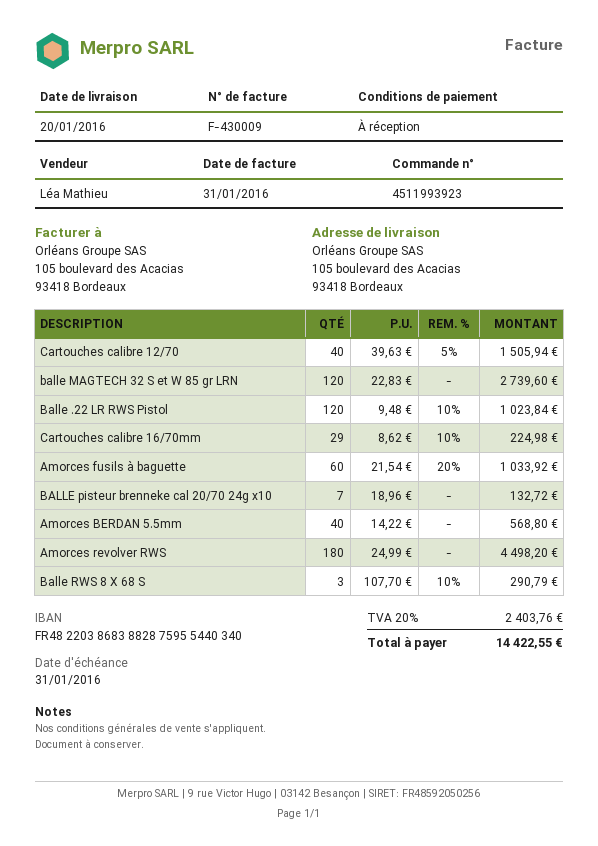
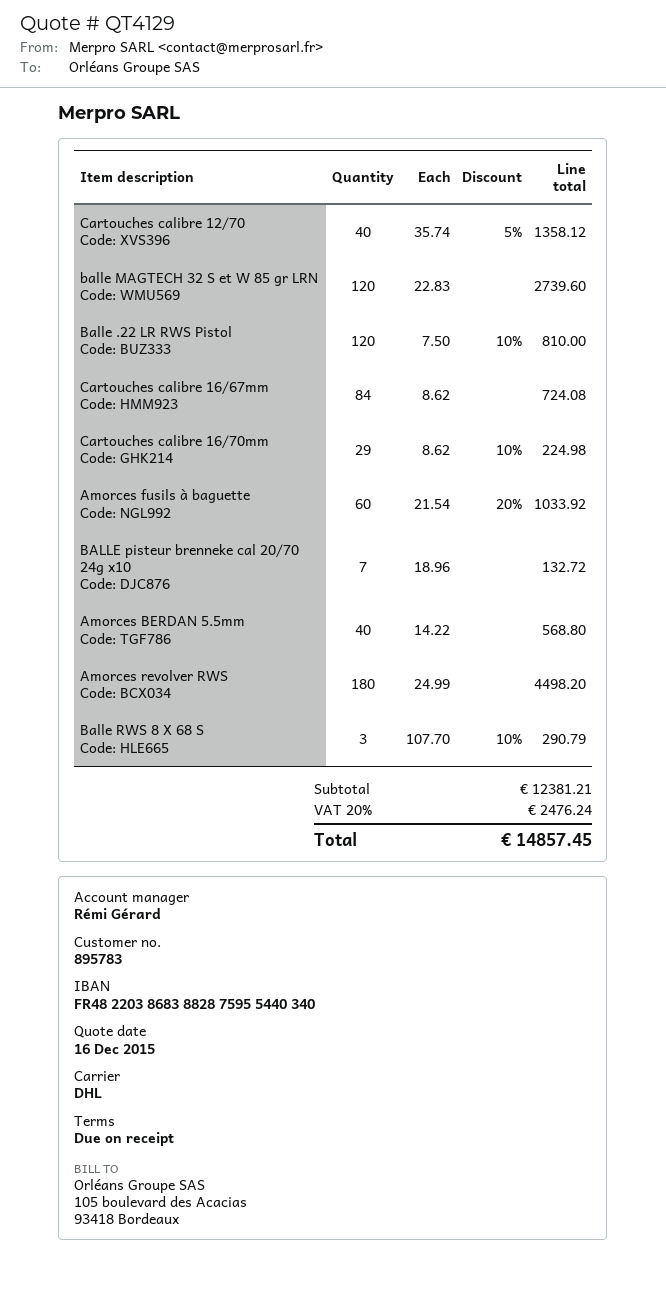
sales rep: Léa Mathieu -> Rémi Gérard
Cartouches calibre 12/70: 40 x 39.63 - 5% = 1505.94 -> 40 x 35.74 - 5% = 1358.12
Balle .22 LR RWS Pistol: 120 x 9.48 - 10% = 1023.84 -> 120 x 7.50 - 10% = 810.00
Cartouches calibre 16/67mm: none -> 84 x 8.62 = 724.08
tax: 20% = 2403.76 -> 20% = 2476.24
total: 14422.55 -> 14857.45

